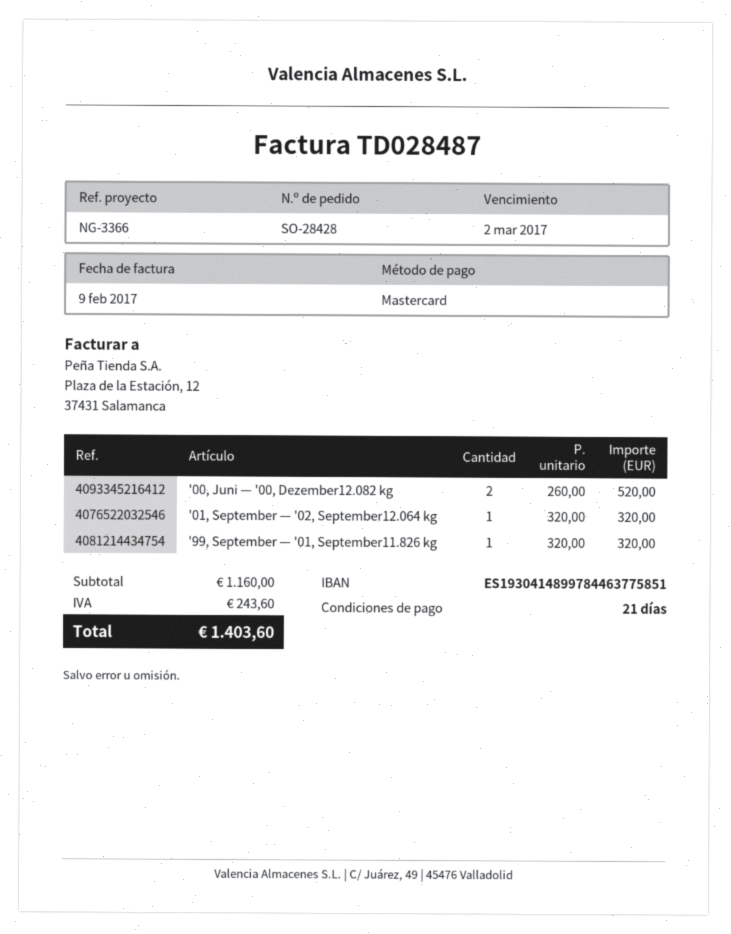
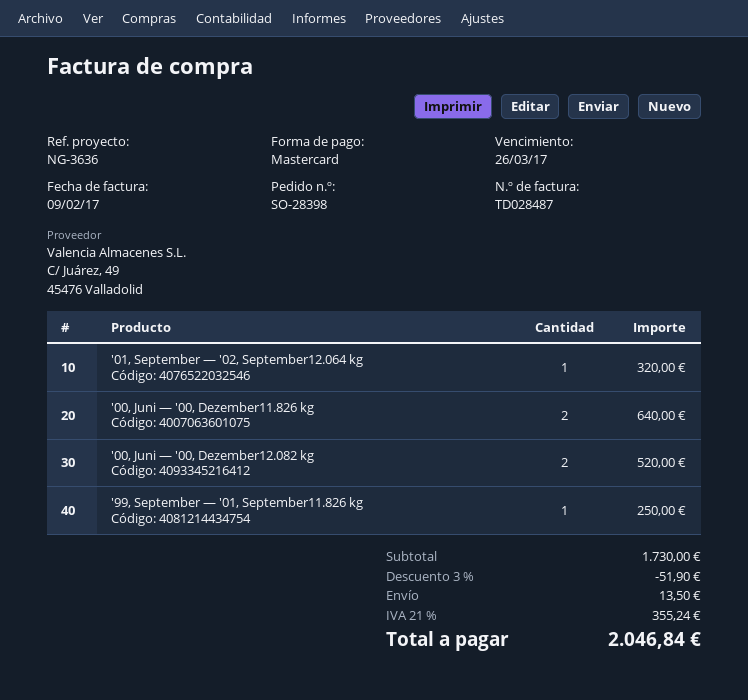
order number: SO-28428 -> SO-28398
due date: 2017-03-02 -> 2017-03-26
reference: NG-3366 -> NG-3636
'99, September — '01, September11.826 kg: 1 for 320.00 -> 1 for 250.00
'00, Juni — '00, Dezember11.826 kg: none -> 2 for 640.00
subtotal: 1160.00 -> 1730.00
discount: none -> 3% = 51.90
shipping: none -> 13.50
tax: 243.60 -> 355.24
total: 1403.60 -> 2046.84

